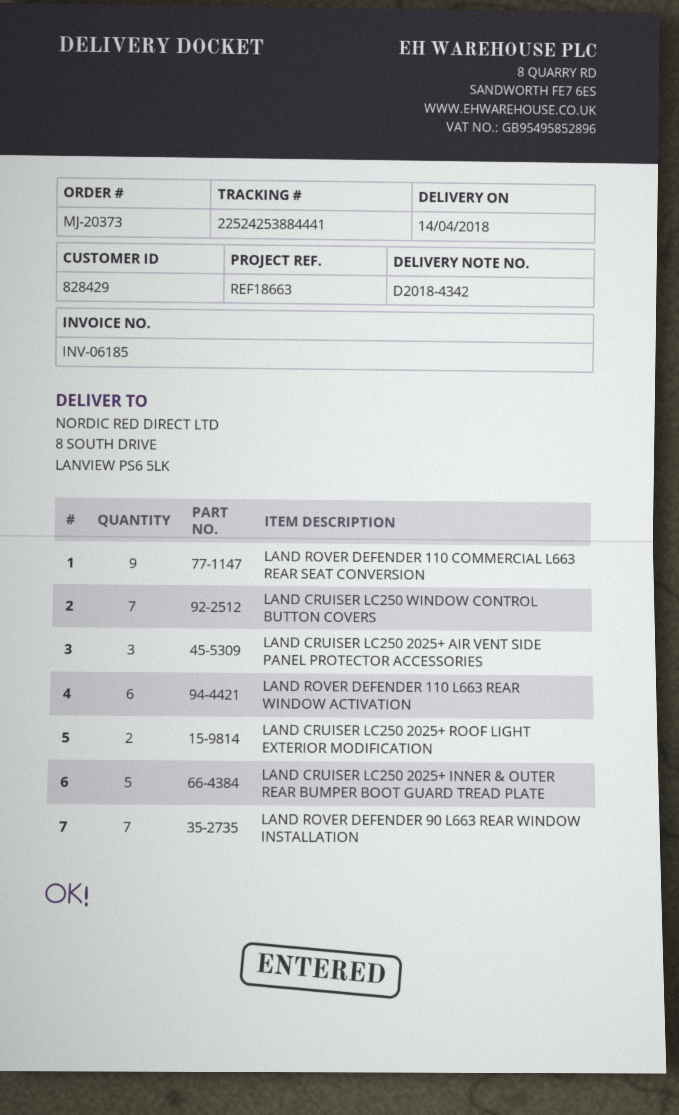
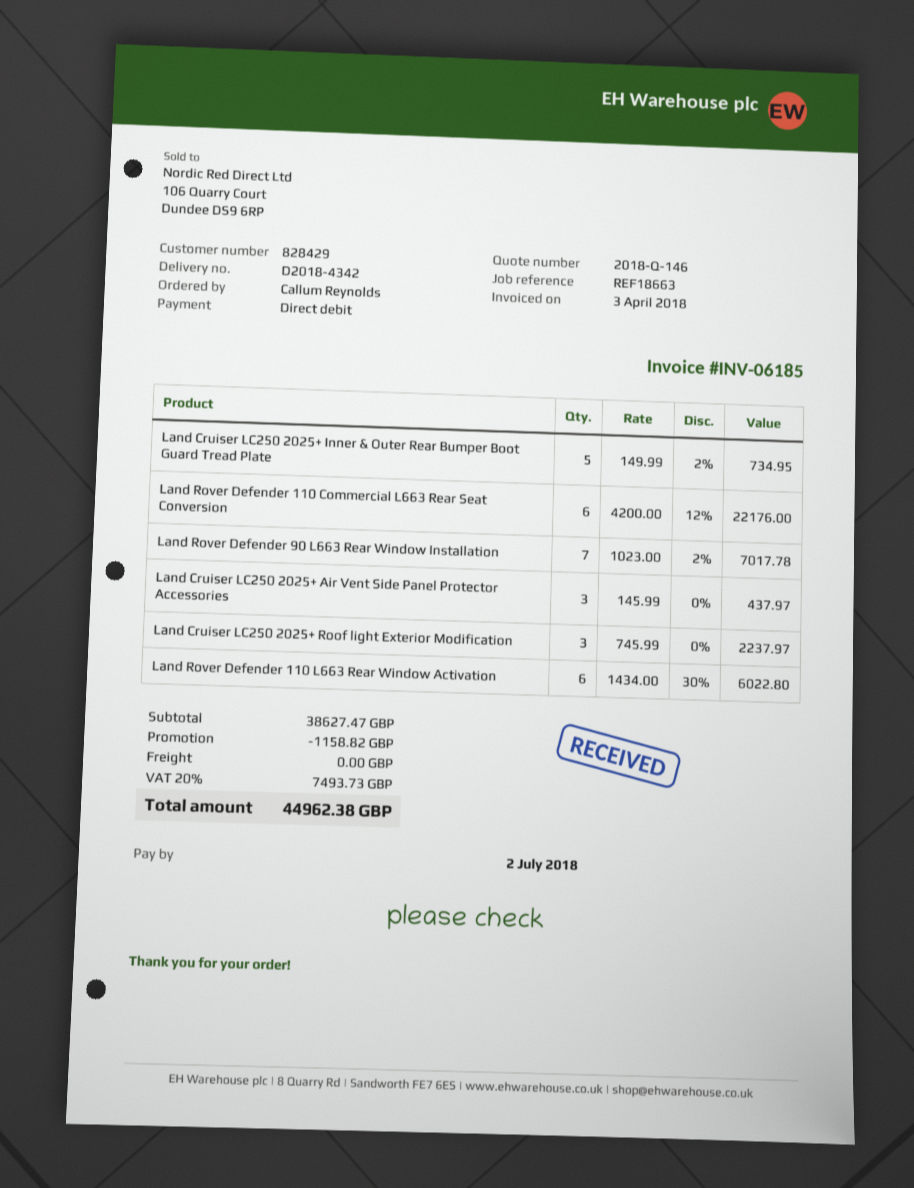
LAND ROVER DEFENDER 110 COMMERCIAL L663 REAR SEAT CONVERSION: 9 -> 6
LAND CRUISER LC250 WINDOW CONTROL BUTTON COVERS: 7 -> none
LAND CRUISER LC250 2025+ ROOF LIGHT EXTERIOR MODIFICATION: 2 -> 3

